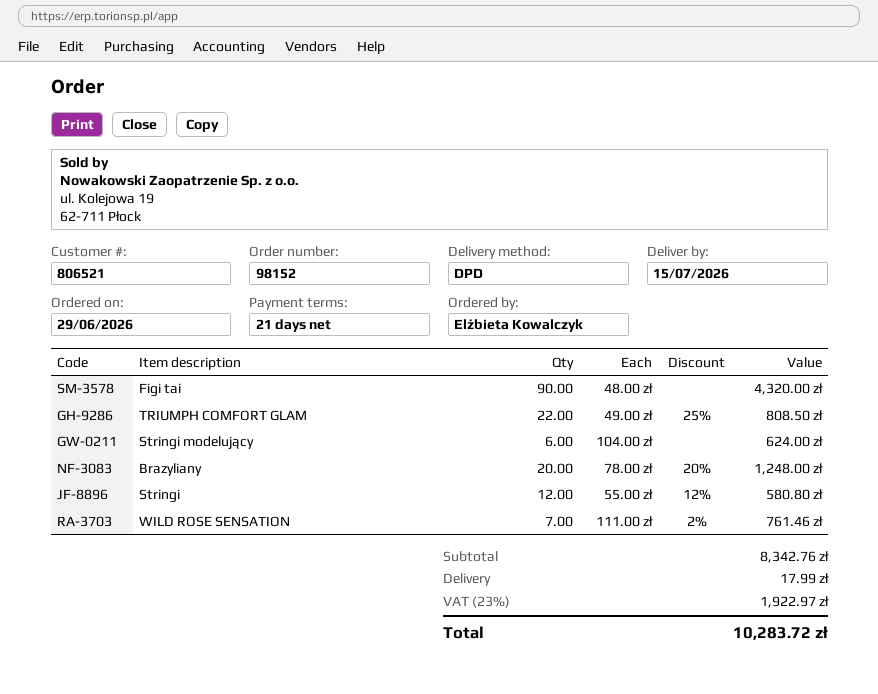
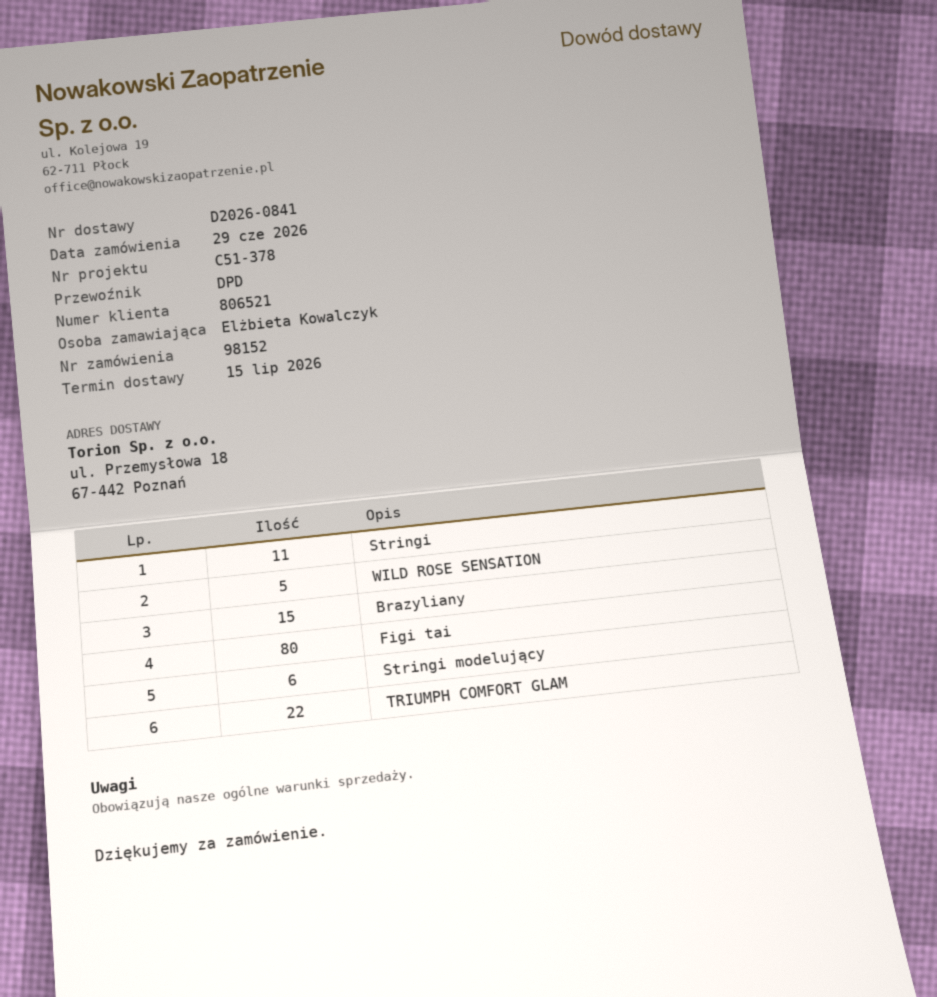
Figi tai: 90 -> 80
Brazyliany: 20 -> 15
Stringi: 12 -> 11
WILD ROSE SENSATION: 7 -> 5

